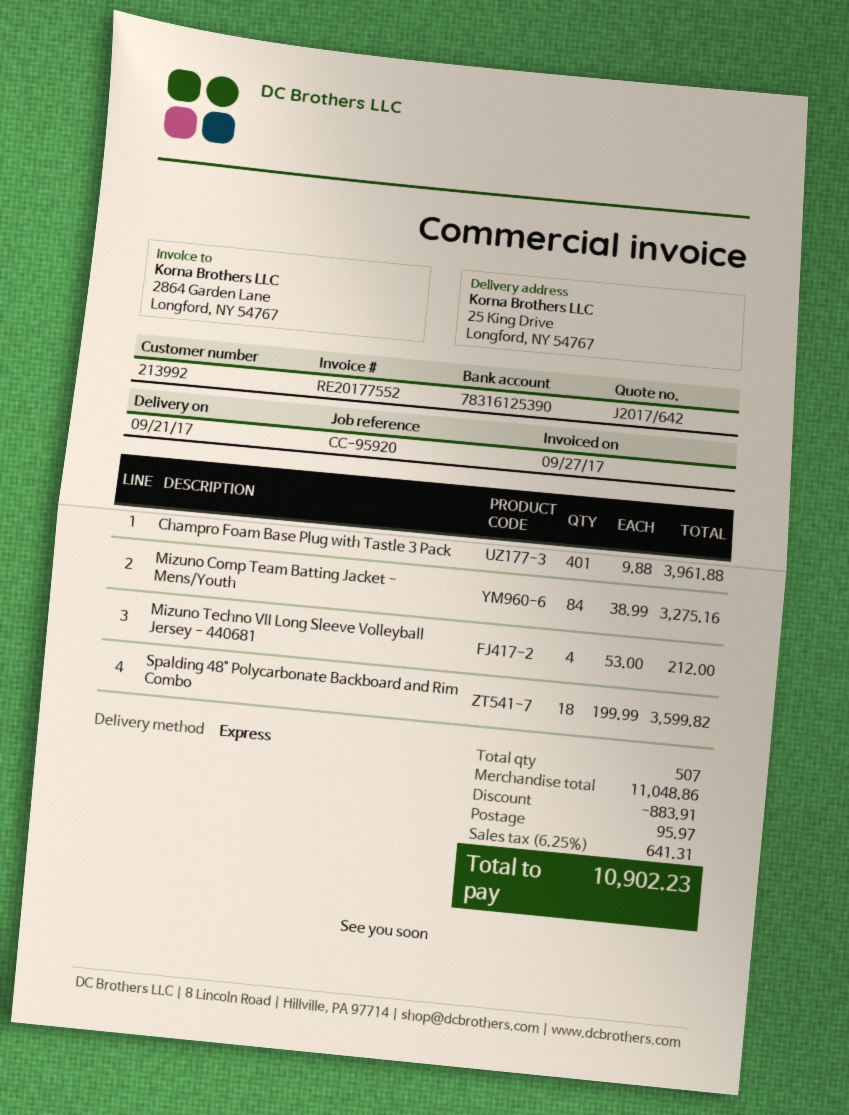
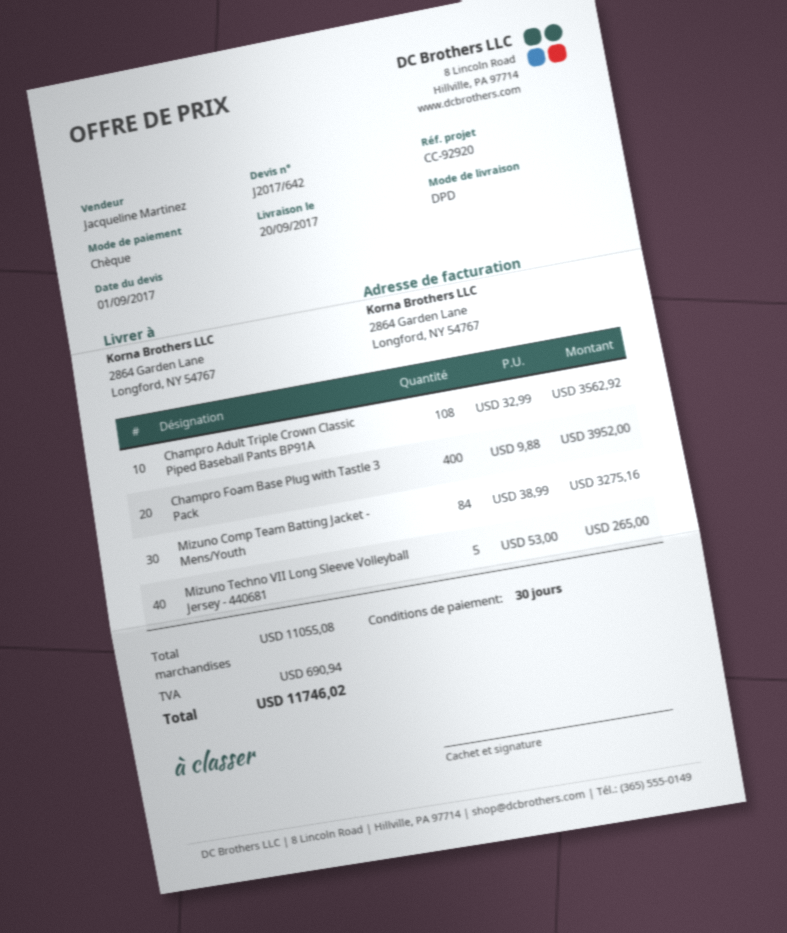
delivery date: 2017-09-21 -> 2017-09-20
reference: CC-95920 -> CC-92920
shipping method: express -> DPD
ship to: 25 King Drive, Longford, NY 54767 -> 2864 Garden Lane, Longford, NY 54767
Champro Foam Base Plug with Tastle 3 Pack: 401 x 9.88 = 3961.88 -> 400 x 9.88 = 3952.00
Mizuno Techno VII Long Sleeve Volleyball Jersey - 440681: 4 x 53.00 = 212.00 -> 5 x 53.00 = 265.00
Spalding 48" Polycarbonate Backboard and Rim Combo: 18 x 199.99 = 3599.82 -> none
Champro Adult Triple Crown Classic Piped Baseball Pants BP91A: none -> 108 x 32.99 = 3562.92
subtotal: 11048.86 -> 11055.08
discount: 883.91 -> none
shipping: 95.97 -> none
tax: 641.31 -> 690.94
total: 10902.23 -> 11746.02

